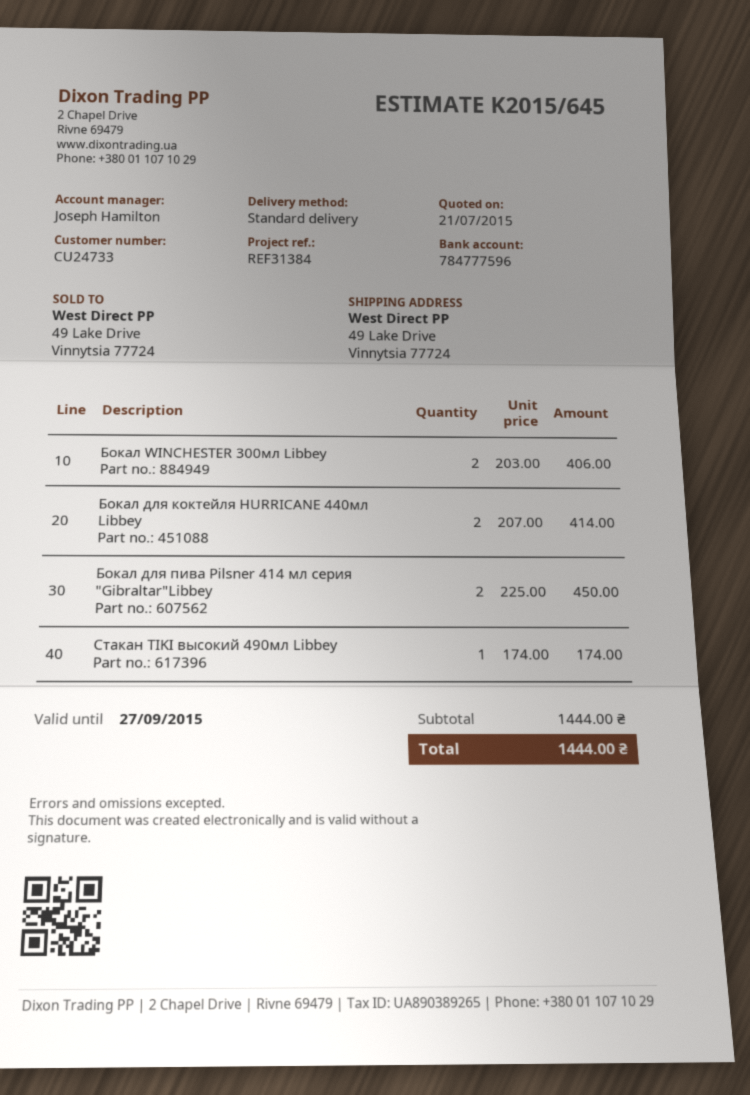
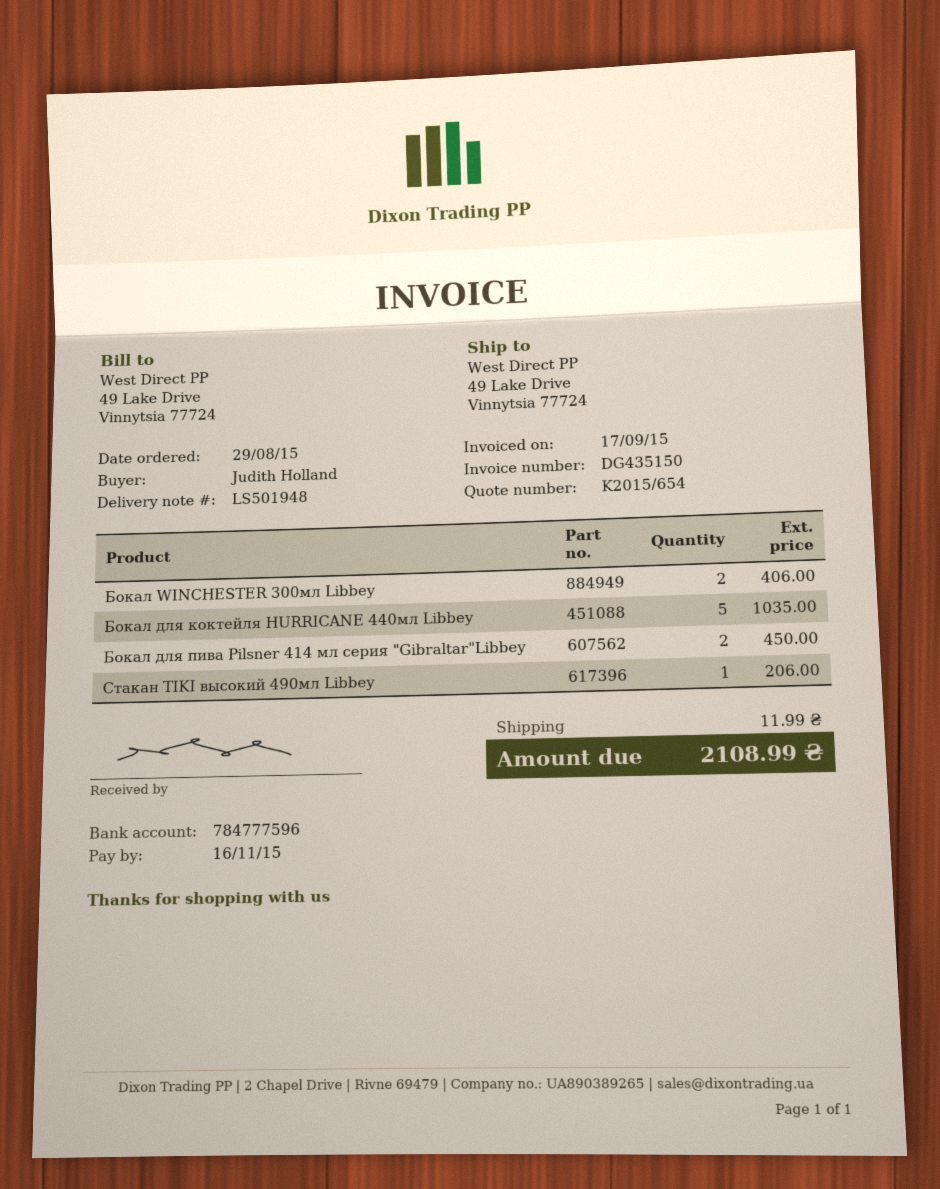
quote number: K2015/645 -> K2015/654
Бокал для коктейля HURRICANE 440мл Libbey: 2 for 414.00 -> 5 for 1035.00
Стакан TIKI высокий 490мл Libbey: 1 for 174.00 -> 1 for 206.00
shipping: none -> 11.99
total: 1444.00 -> 2108.99

